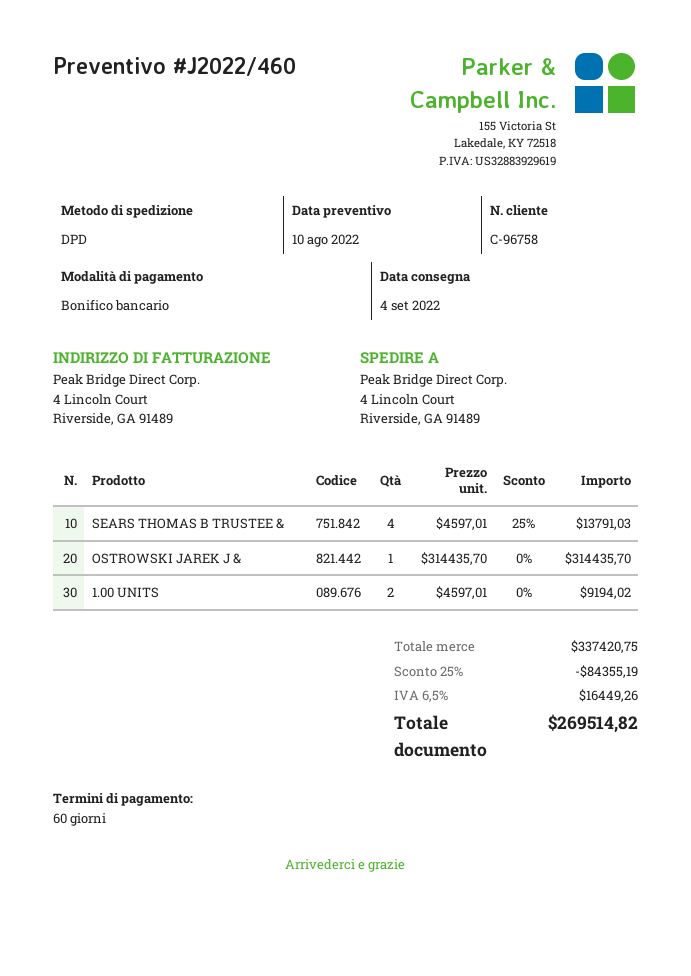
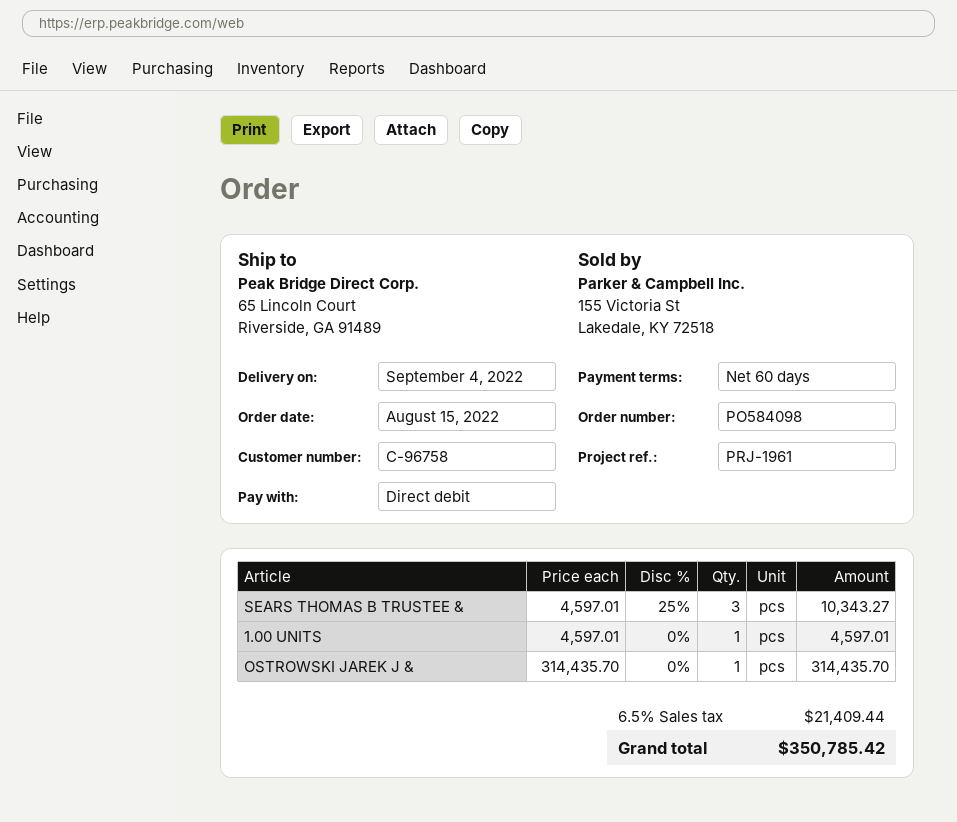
payment method: bank transfer -> direct debit
ship to: 4 Lincoln Court, Riverside, GA 91489 -> 65 Lincoln Court, Riverside, GA 91489
SEARS THOMAS B TRUSTEE &: 4 x 4597.01 - 25% = 13791.03 -> 3 x 4597.01 - 25% = 10343.27
1.00 UNITS: 2 x 4597.01 = 9194.02 -> 1 x 4597.01 = 4597.01
discount: 25% = 84355.19 -> none
tax: 6.5% = 16449.26 -> 6.5% = 21409.44
total: 269514.82 -> 350785.42

